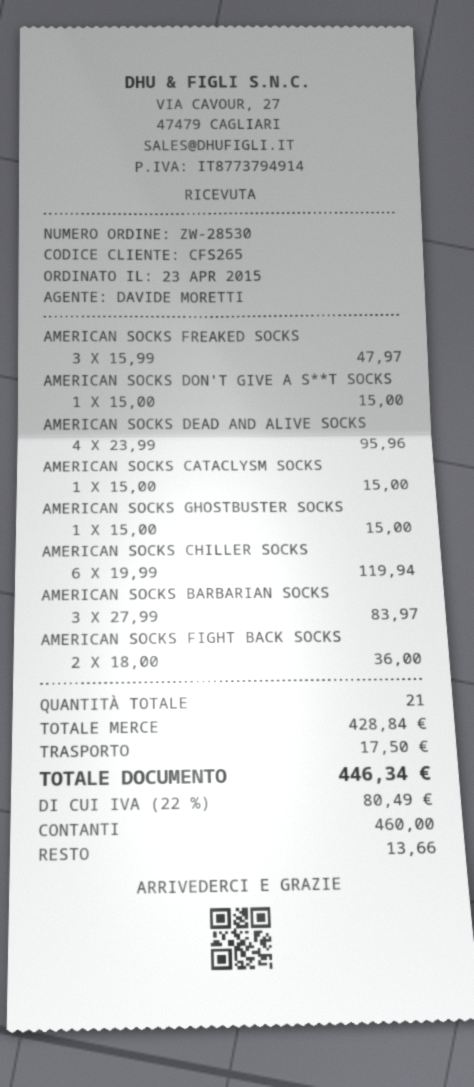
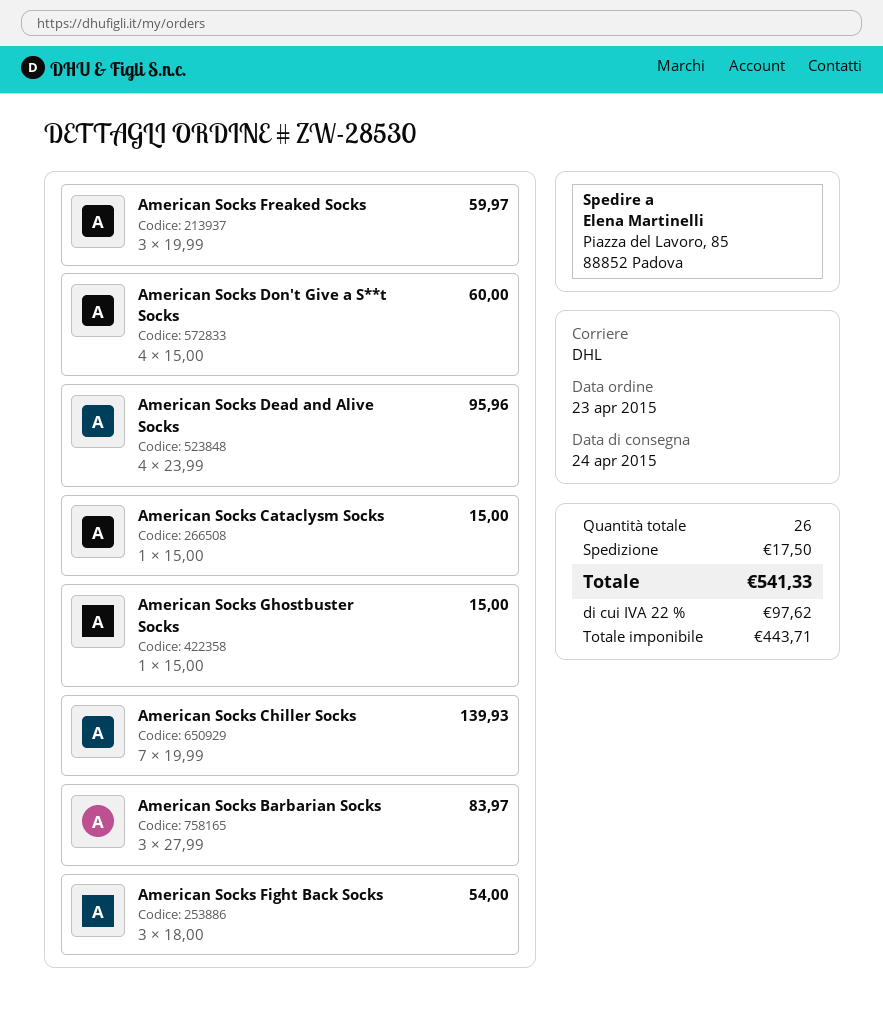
AMERICAN SOCKS FREAKED SOCKS: 3 x 15.99 = 47.97 -> 3 x 19.99 = 59.97
AMERICAN SOCKS DON'T GIVE A S**T SOCKS: 1 x 15.00 = 15.00 -> 4 x 15.00 = 60.00
AMERICAN SOCKS CHILLER SOCKS: 6 x 19.99 = 119.94 -> 7 x 19.99 = 139.93
AMERICAN SOCKS FIGHT BACK SOCKS: 2 x 18.00 = 36.00 -> 3 x 18.00 = 54.00
total quantity: 21 -> 26
tax: 22% = 80.49 -> 22% = 97.62
total: 446.34 -> 541.33

